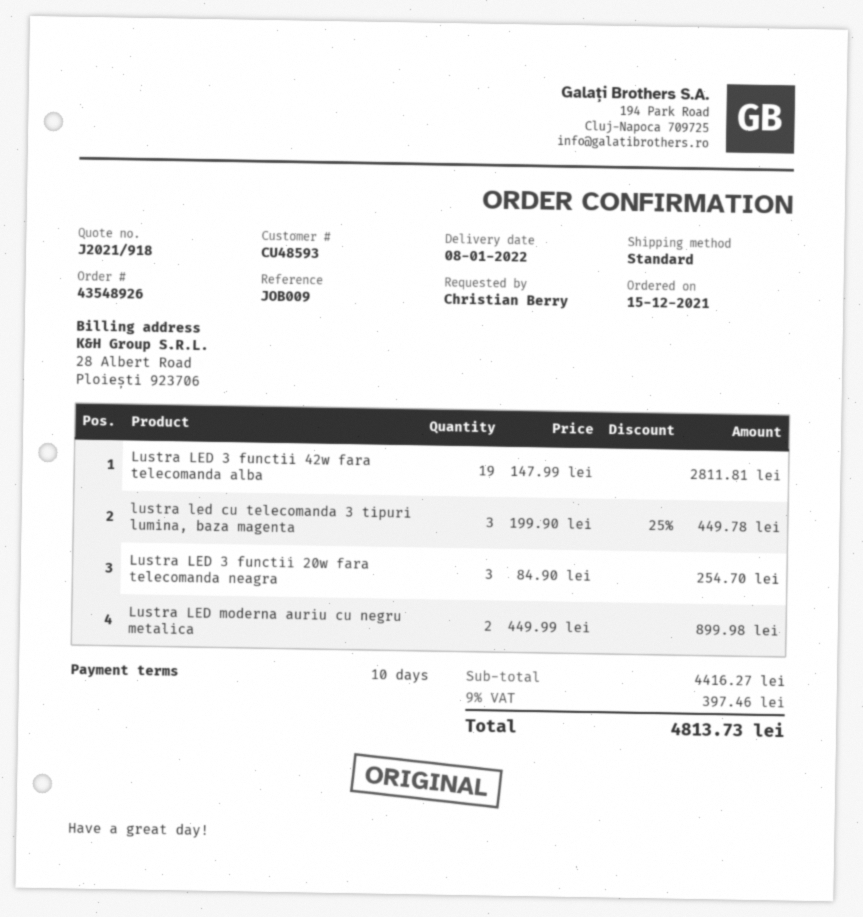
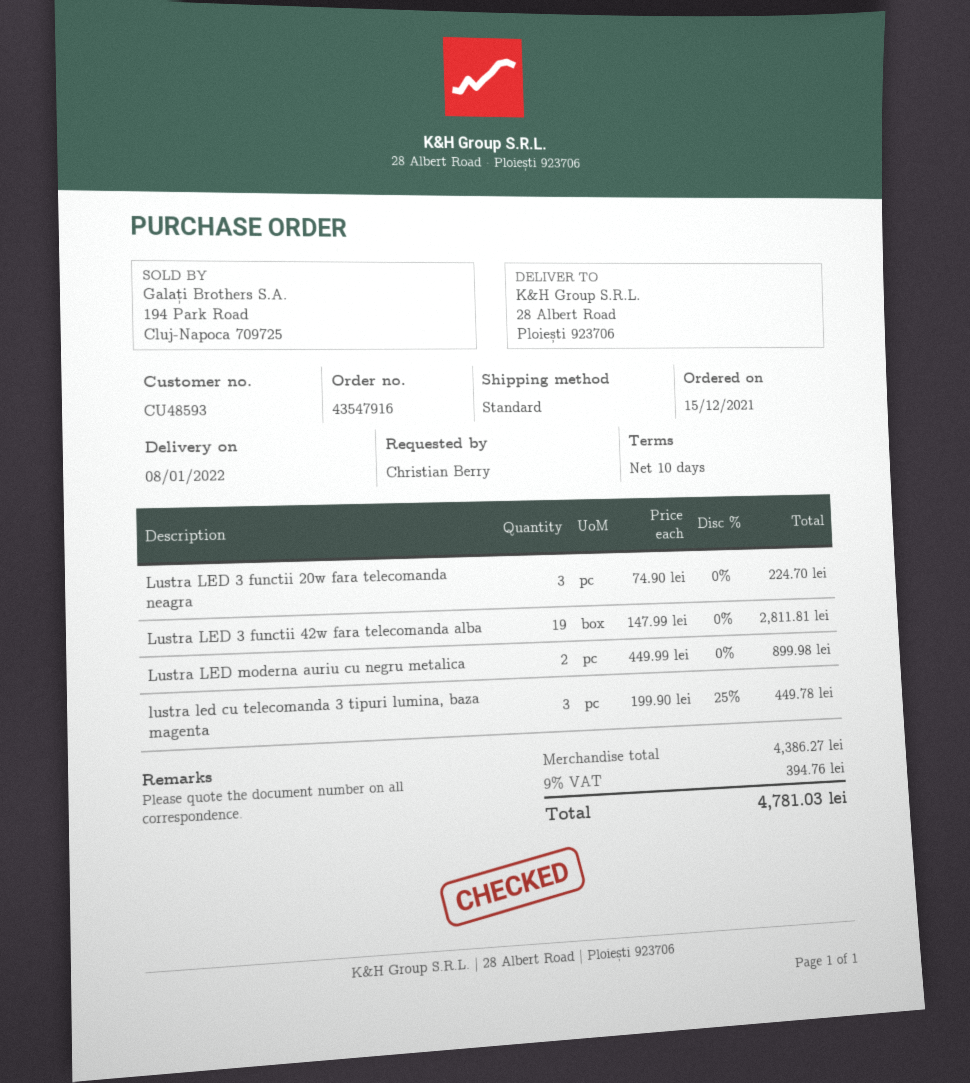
order number: 43548926 -> 43547916
Lustra LED 3 functii 20w fara telecomanda neagra: 3 x 84.90 = 254.70 -> 3 x 74.90 = 224.70
subtotal: 4416.27 -> 4386.27
tax: 9% = 397.46 -> 9% = 394.76
total: 4813.73 -> 4781.03

